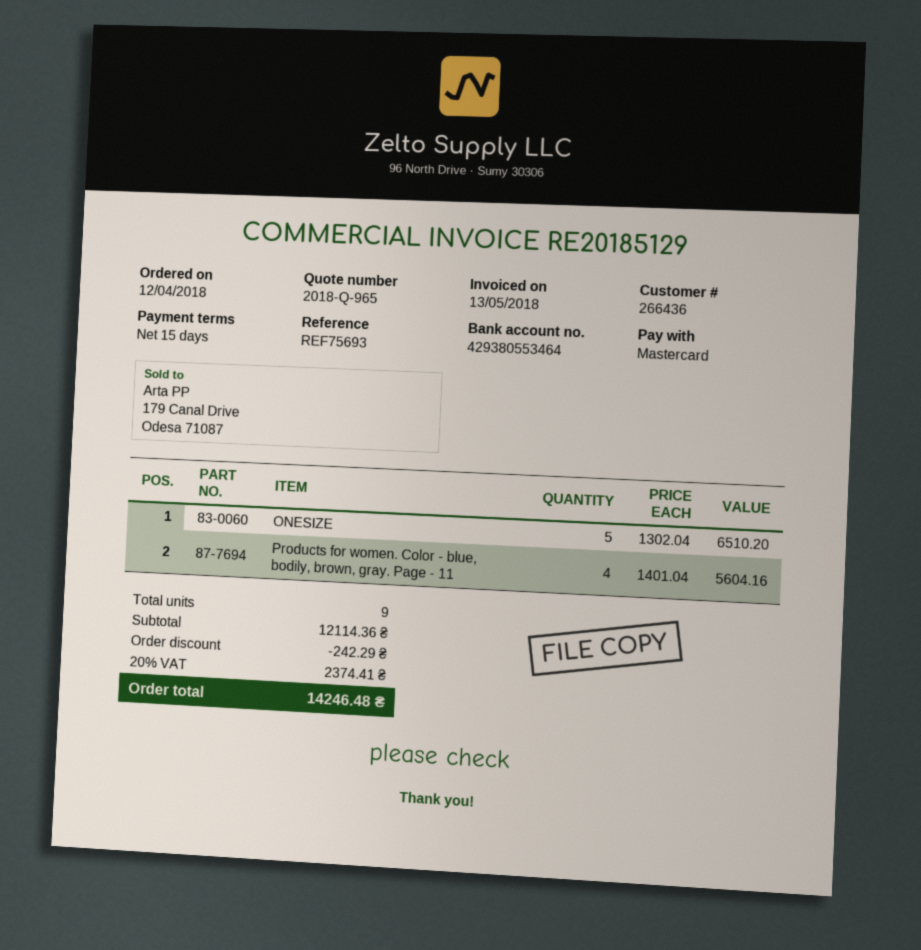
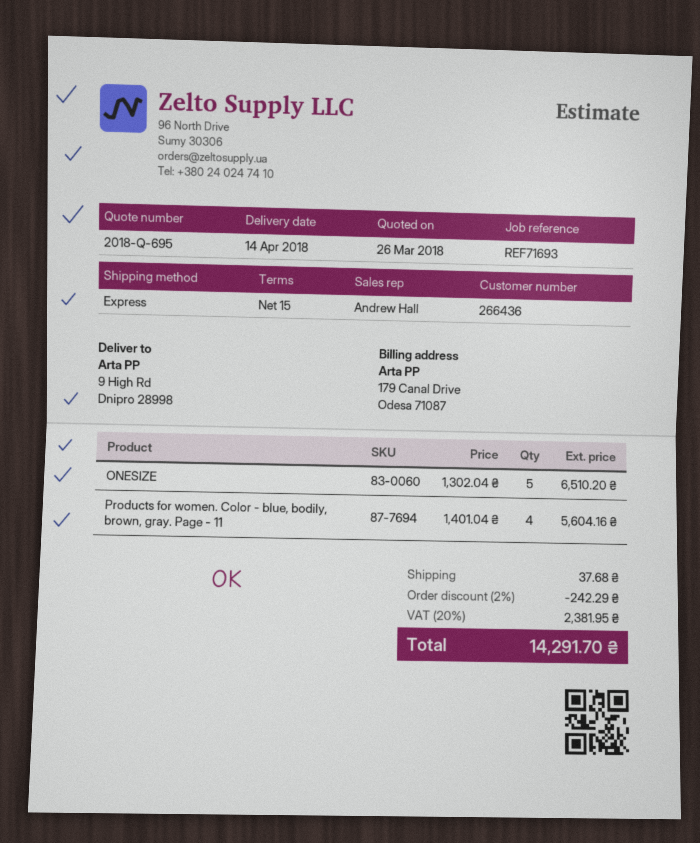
quote number: 2018-Q-965 -> 2018-Q-695
reference: REF75693 -> REF71693
shipping: none -> 37.68
tax: 20% = 2374.41 -> 20% = 2381.95
total: 14246.48 -> 14291.70

